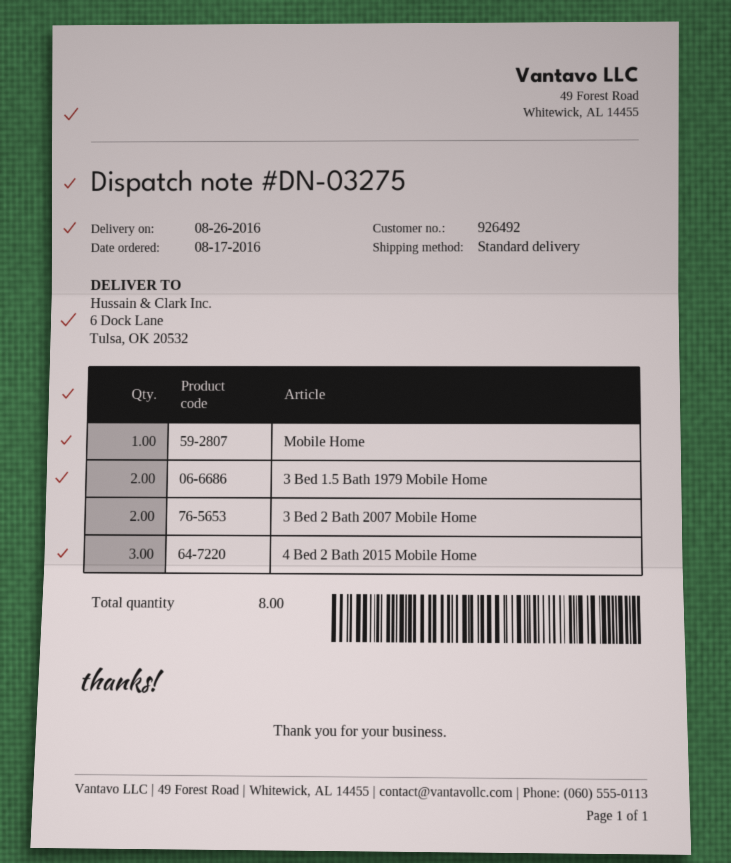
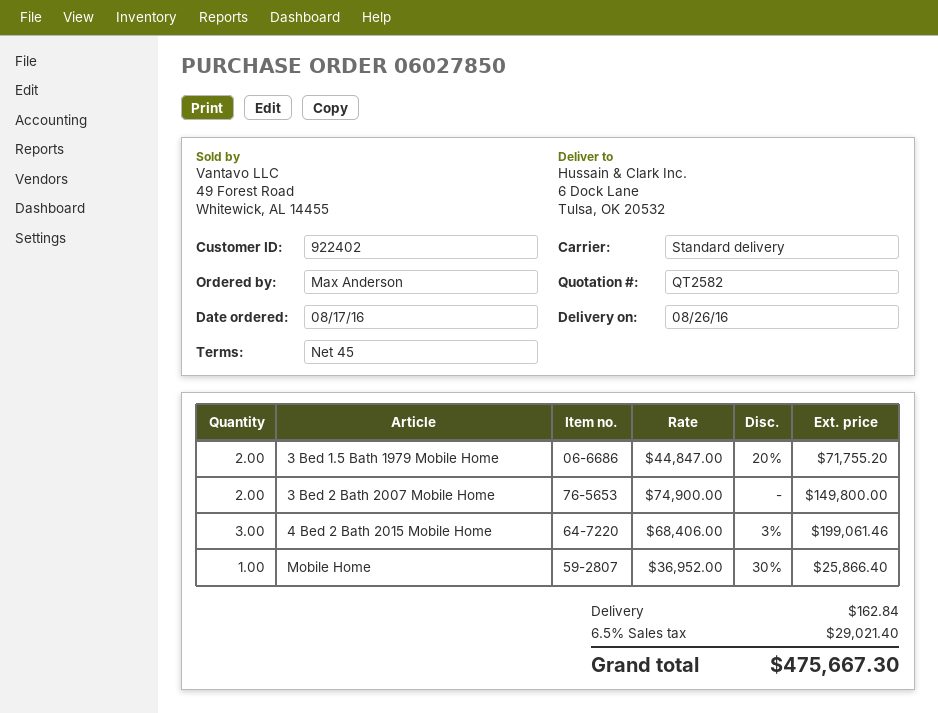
customer number: 926492 -> 922402

